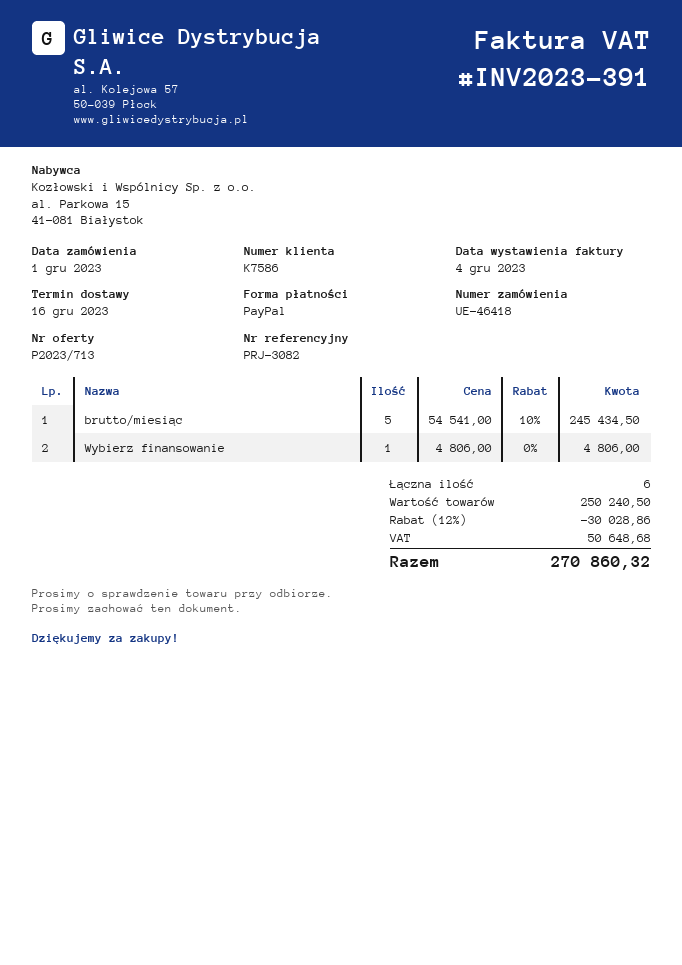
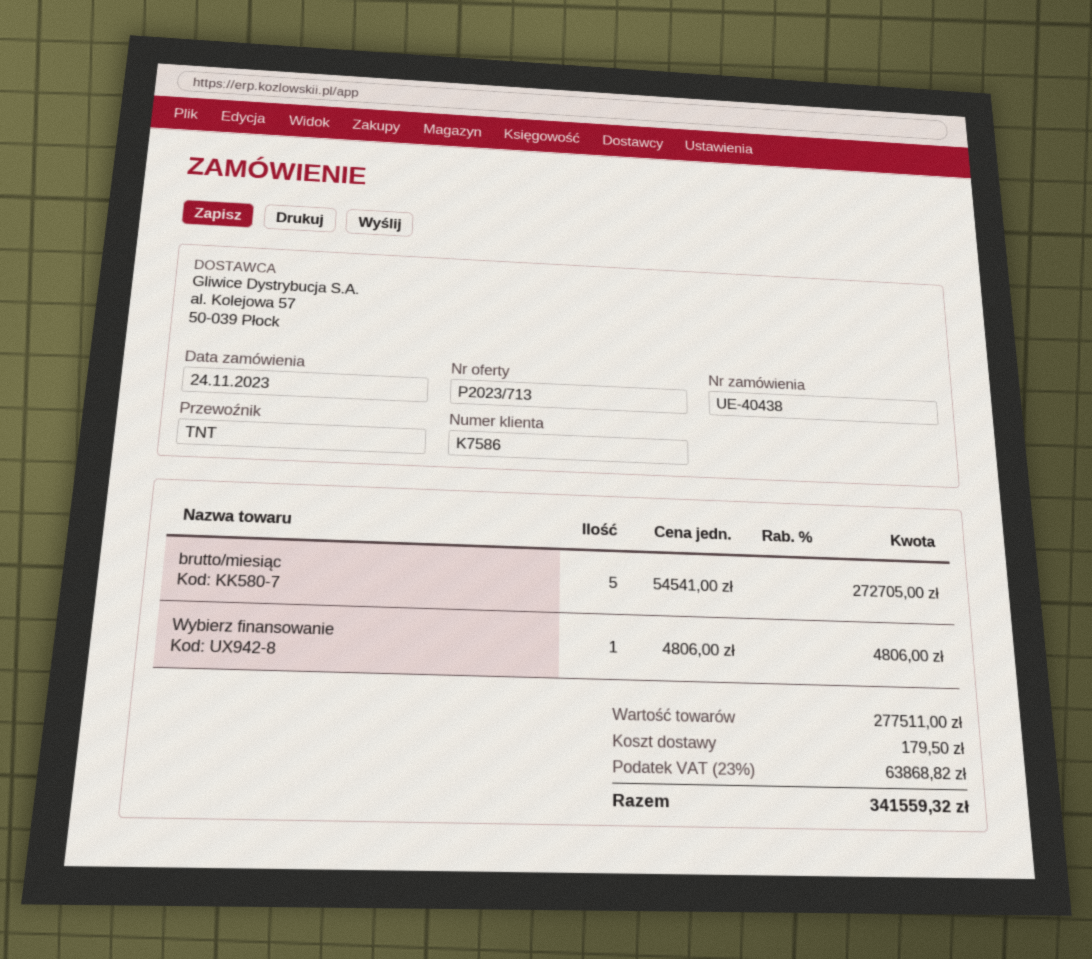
order number: UE-46418 -> UE-40438
order date: 2023-12-01 -> 2023-11-24
brutto/miesiąc: 5 x 54541.00 - 10% = 245434.50 -> 5 x 54541.00 = 272705.00
subtotal: 250240.50 -> 277511.00
discount: 12% = 30028.86 -> none
shipping: none -> 179.50
tax: 50648.68 -> 63868.82
total: 270860.32 -> 341559.32

